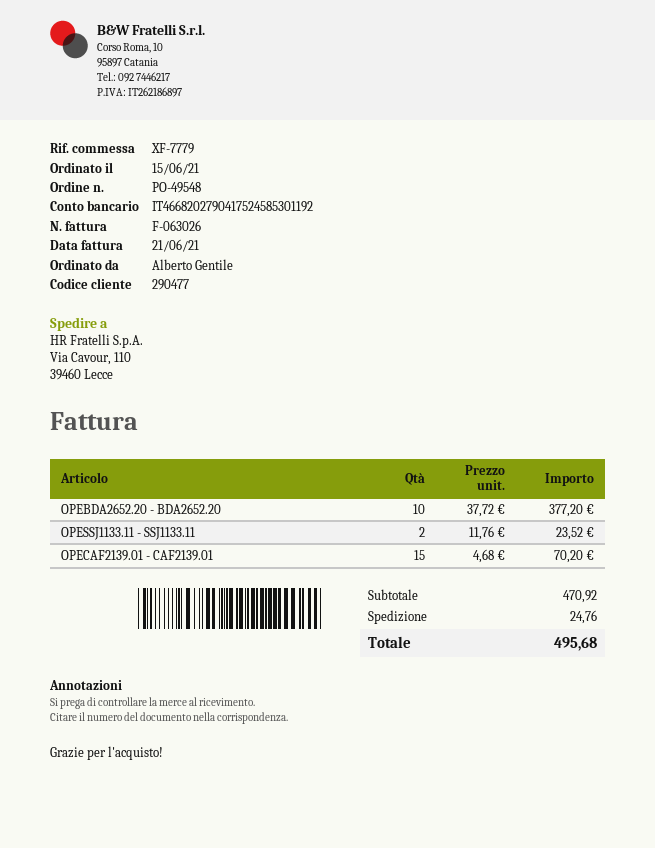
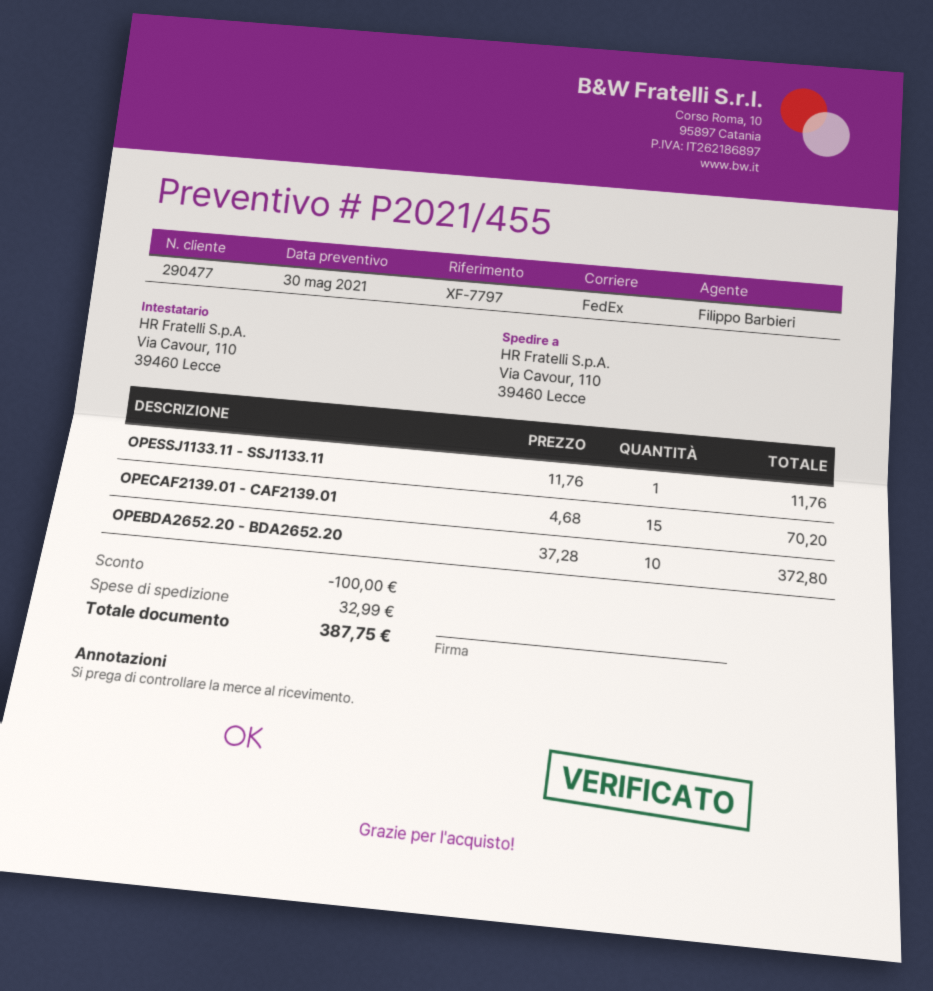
reference: XF-7779 -> XF-7797
OPEBDA2652.20 - BDA2652.20: 10 x 37.72 = 377.20 -> 10 x 37.28 = 372.80
OPESSJ1133.11 - SSJ1133.11: 2 x 11.76 = 23.52 -> 1 x 11.76 = 11.76
discount: none -> 100.00
shipping: 24.76 -> 32.99
total: 495.68 -> 387.75

